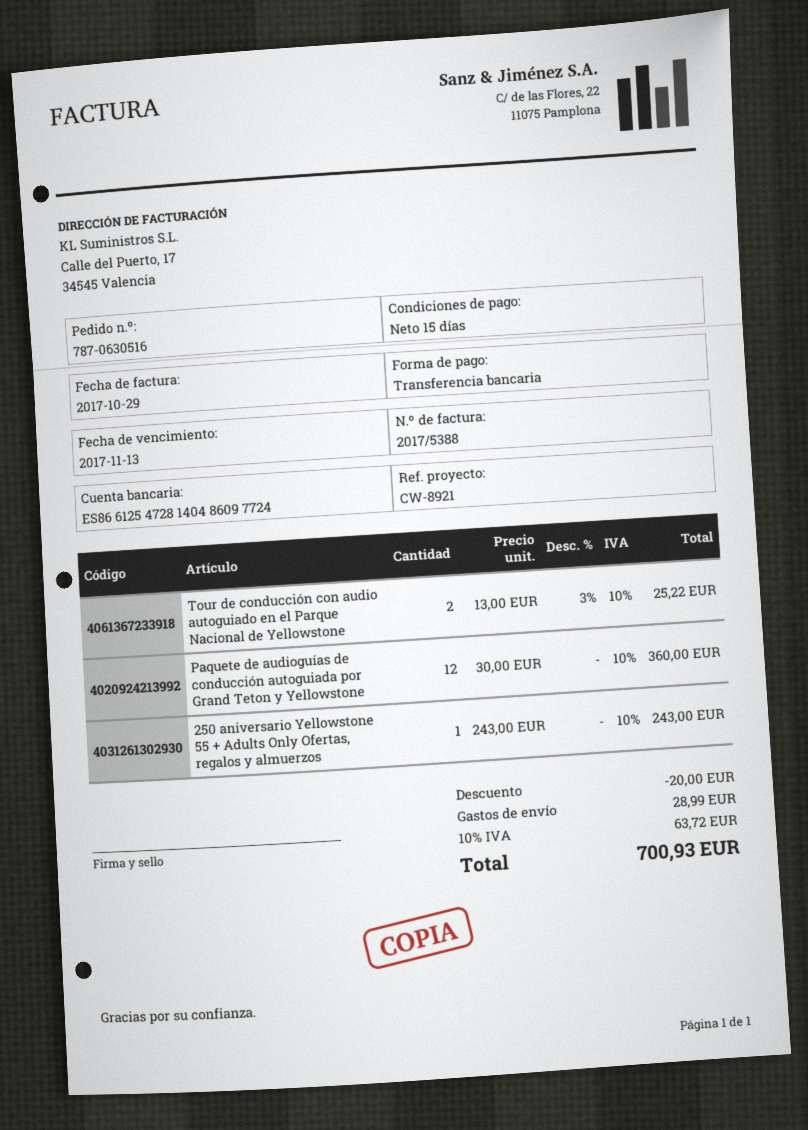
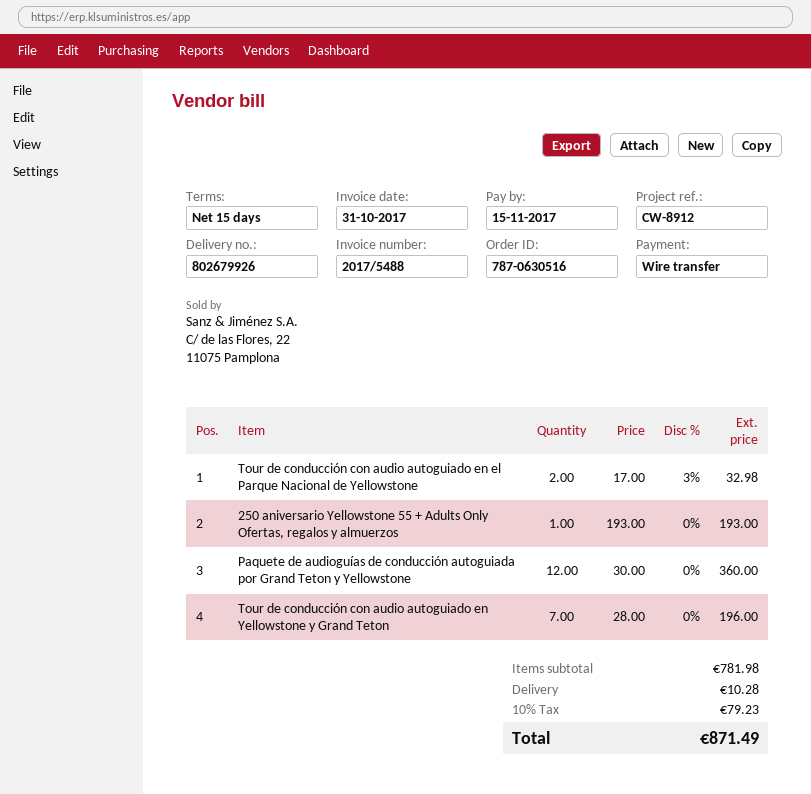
invoice number: 2017/5388 -> 2017/5488
invoice date: 2017-10-29 -> 2017-10-31
due date: 2017-11-13 -> 2017-11-15
reference: CW-8921 -> CW-8912
Tour de conducción con audio autoguiado en el Parque Nacional de Yellowstone: 2 x 13.00 - 3% = 25.22 -> 2 x 17.00 - 3% = 32.98
250 aniversario Yellowstone 55 + Adults Only Ofertas, regalos y almuerzos: 1 x 243.00 = 243.00 -> 1 x 193.00 = 193.00
Tour de conducción con audio autoguiado en Yellowstone y Grand Teton: none -> 7 x 28.00 = 196.00
discount: 20.00 -> none
shipping: 28.99 -> 10.28
tax: 10% = 63.72 -> 10% = 79.23
total: 700.93 -> 871.49

